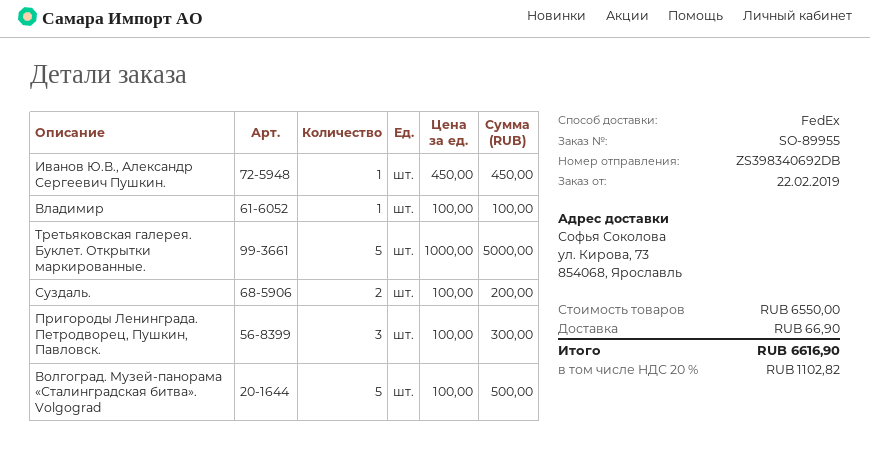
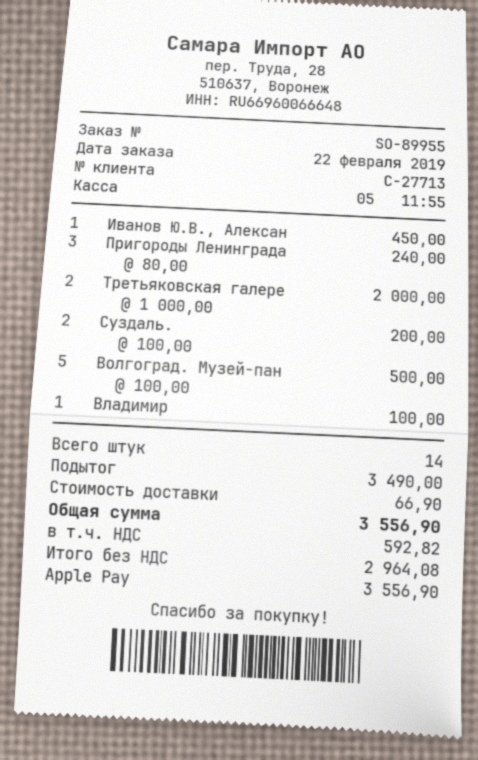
Третьяковская галерея. Буклет. Открытки маркированные.: 5 x 1000.00 = 5000.00 -> 2 x 1000.00 = 2000.00
Пригороды Ленинграда. Петродворец, Пушкин, Павловск.: 3 x 100.00 = 300.00 -> 3 x 80.00 = 240.00
subtotal: 6550.00 -> 3490.00
tax: 1102.82 -> 592.82
total: 6616.90 -> 3556.90

